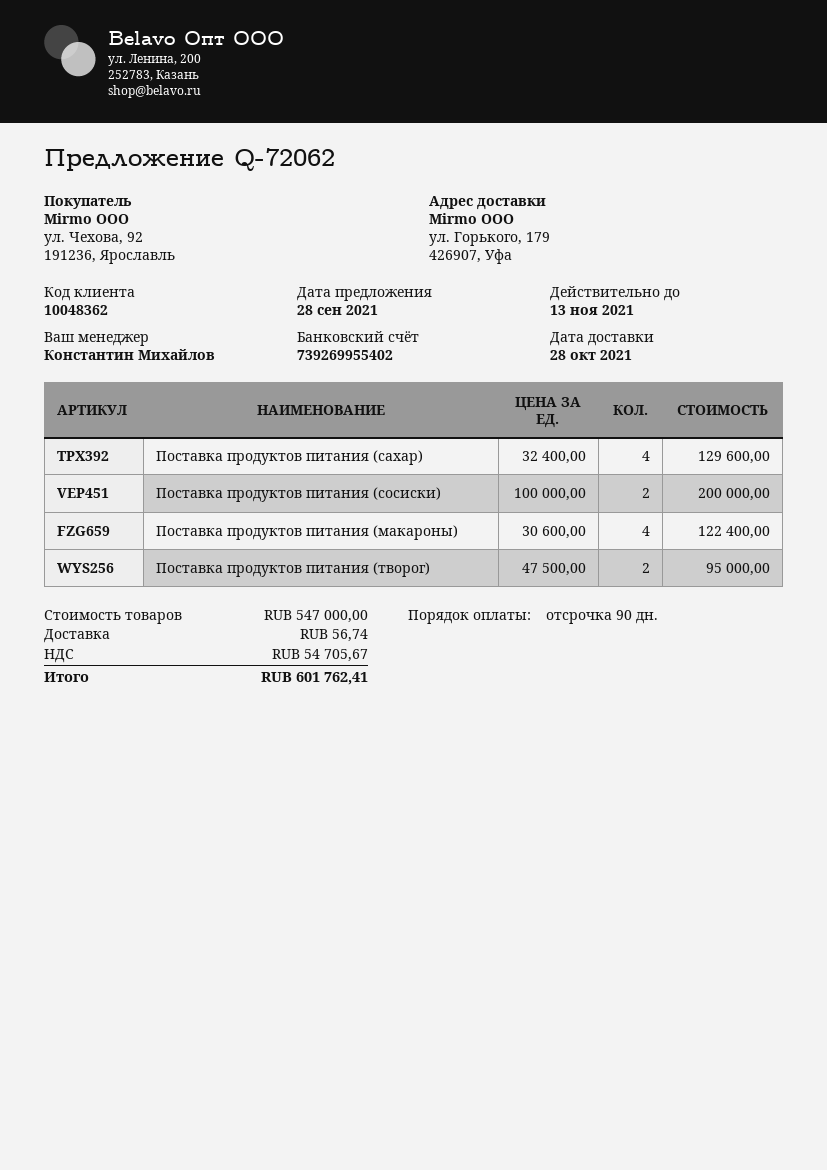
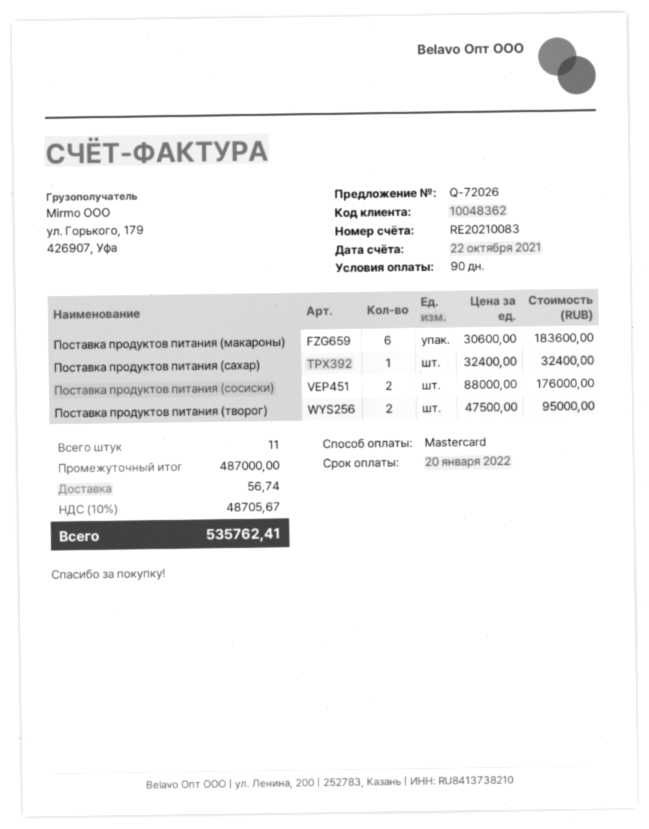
quote number: Q-72062 -> Q-72026
Поставка продуктов питания (сахар): 4 x 32400.00 = 129600.00 -> 1 x 32400.00 = 32400.00
Поставка продуктов питания (сосиски): 2 x 100000.00 = 200000.00 -> 2 x 88000.00 = 176000.00
Поставка продуктов питания (макароны): 4 x 30600.00 = 122400.00 -> 6 x 30600.00 = 183600.00
subtotal: 547000.00 -> 487000.00
tax: 54705.67 -> 48705.67
total: 601762.41 -> 535762.41

